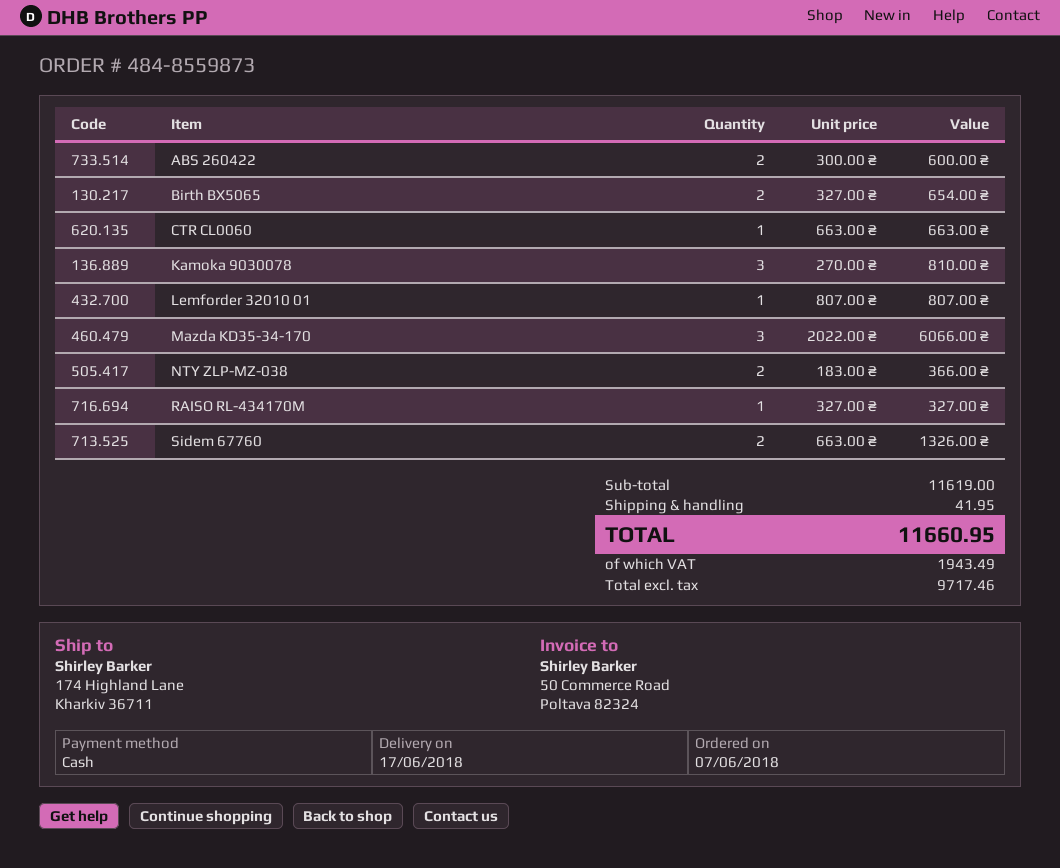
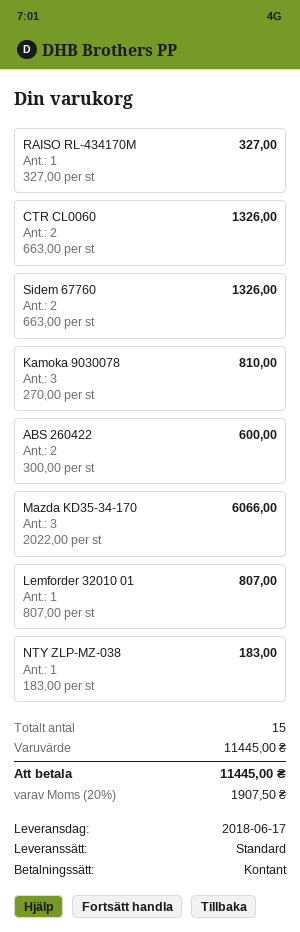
Birth BX5065: 2 x 327.00 = 654.00 -> none
CTR CL0060: 1 x 663.00 = 663.00 -> 2 x 663.00 = 1326.00
NTY ZLP-MZ-038: 2 x 183.00 = 366.00 -> 1 x 183.00 = 183.00
subtotal: 11619.00 -> 11445.00
shipping: 41.95 -> none
tax: 1943.49 -> 1907.50
total: 11660.95 -> 11445.00

